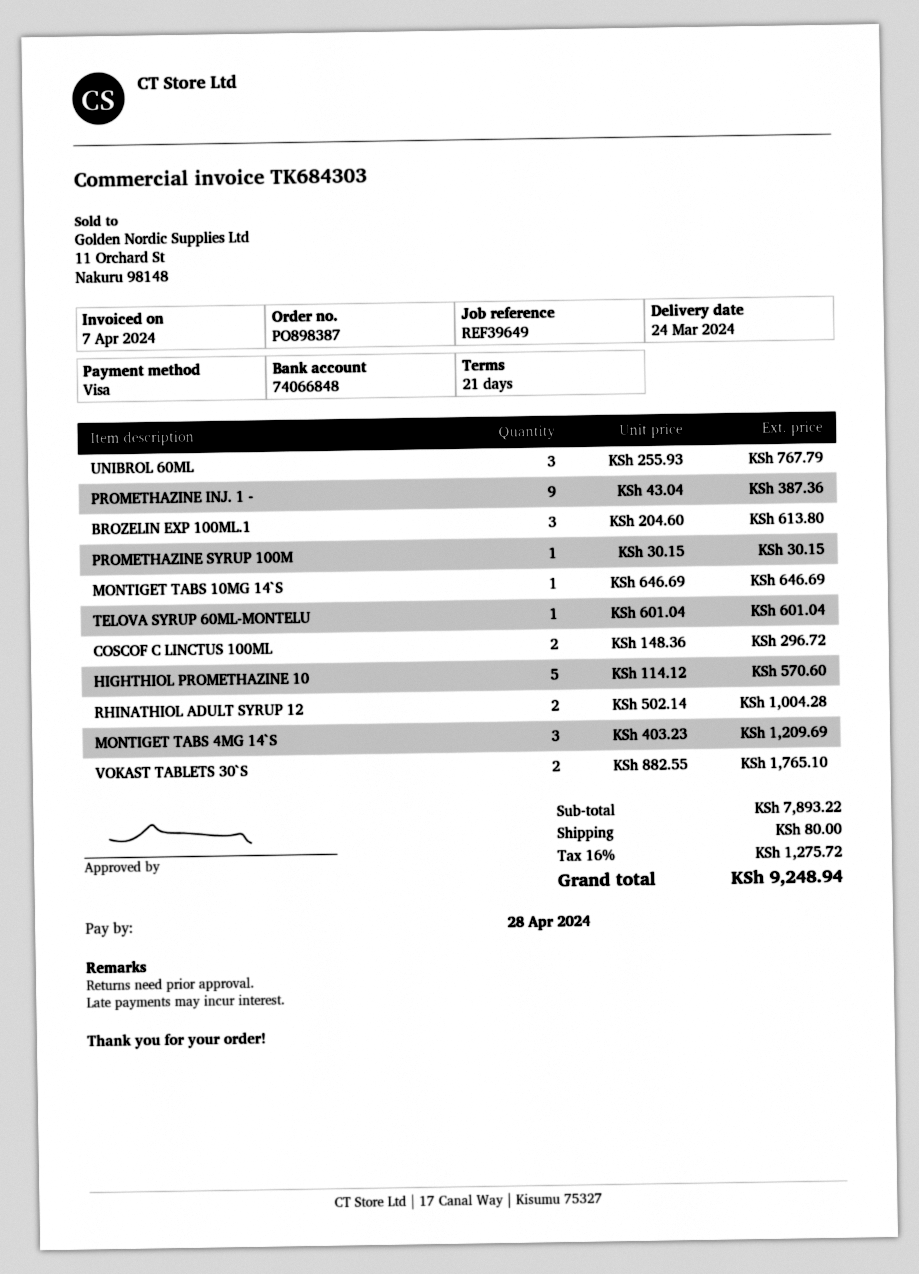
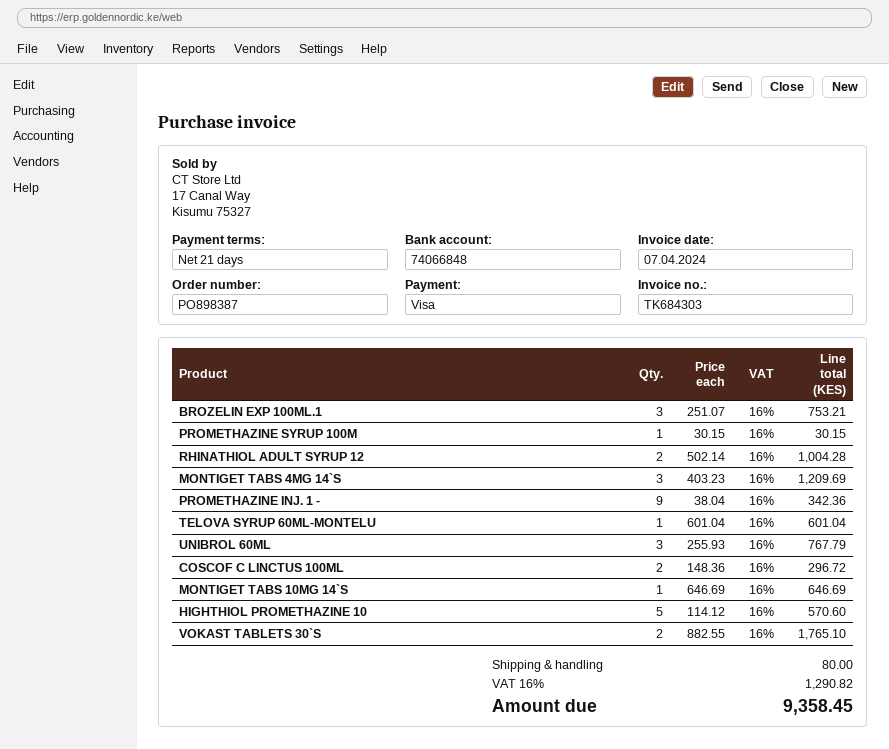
PROMETHAZINE INJ. 1 -: 9 x 43.04 = 387.36 -> 9 x 38.04 = 342.36
BROZELIN EXP 100ML.1: 3 x 204.60 = 613.80 -> 3 x 251.07 = 753.21
tax: 16% = 1275.72 -> 16% = 1290.82
total: 9248.94 -> 9358.45

